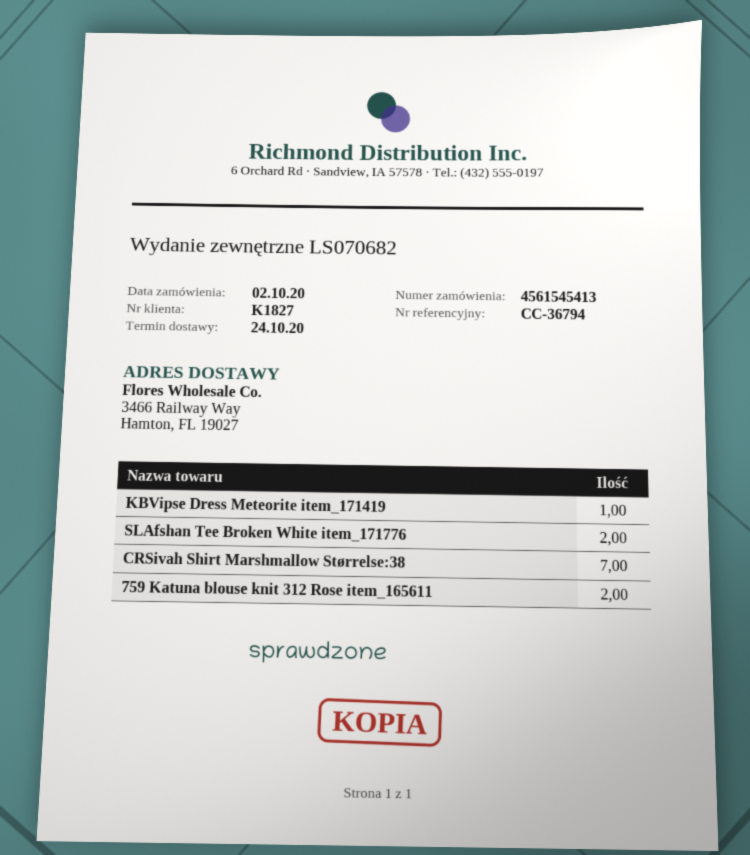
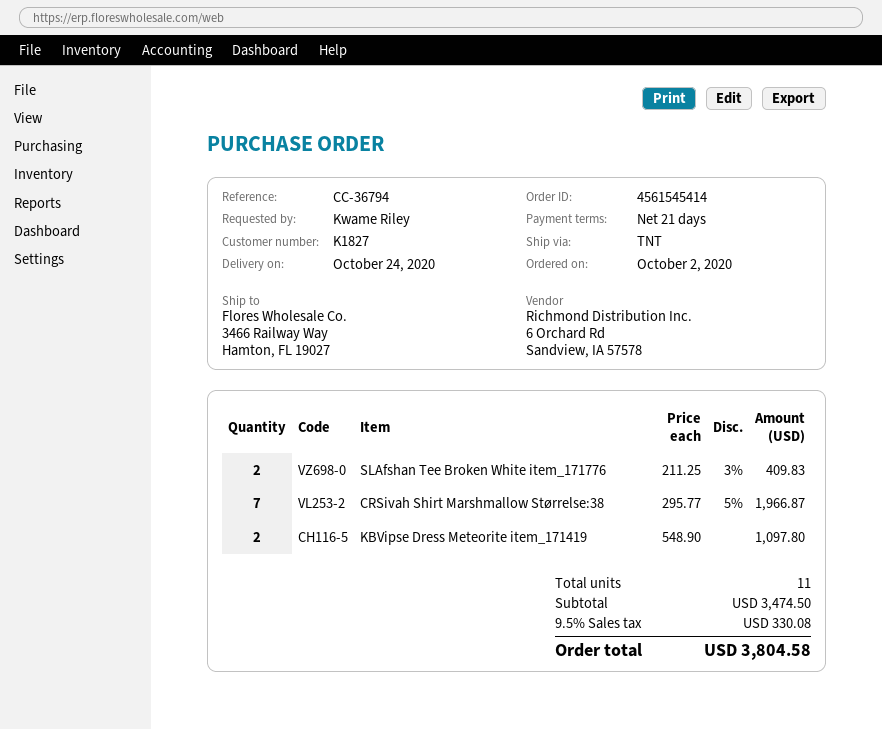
order number: 4561545413 -> 4561545414
KBVipse Dress Meteorite item_171419: 1 -> 2
759 Katuna blouse knit 312 Rose item_165611: 2 -> none

